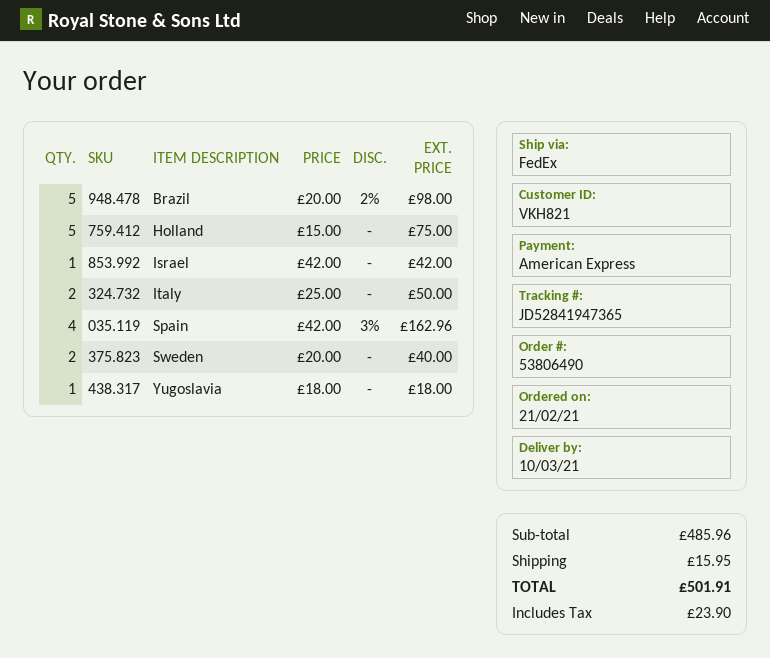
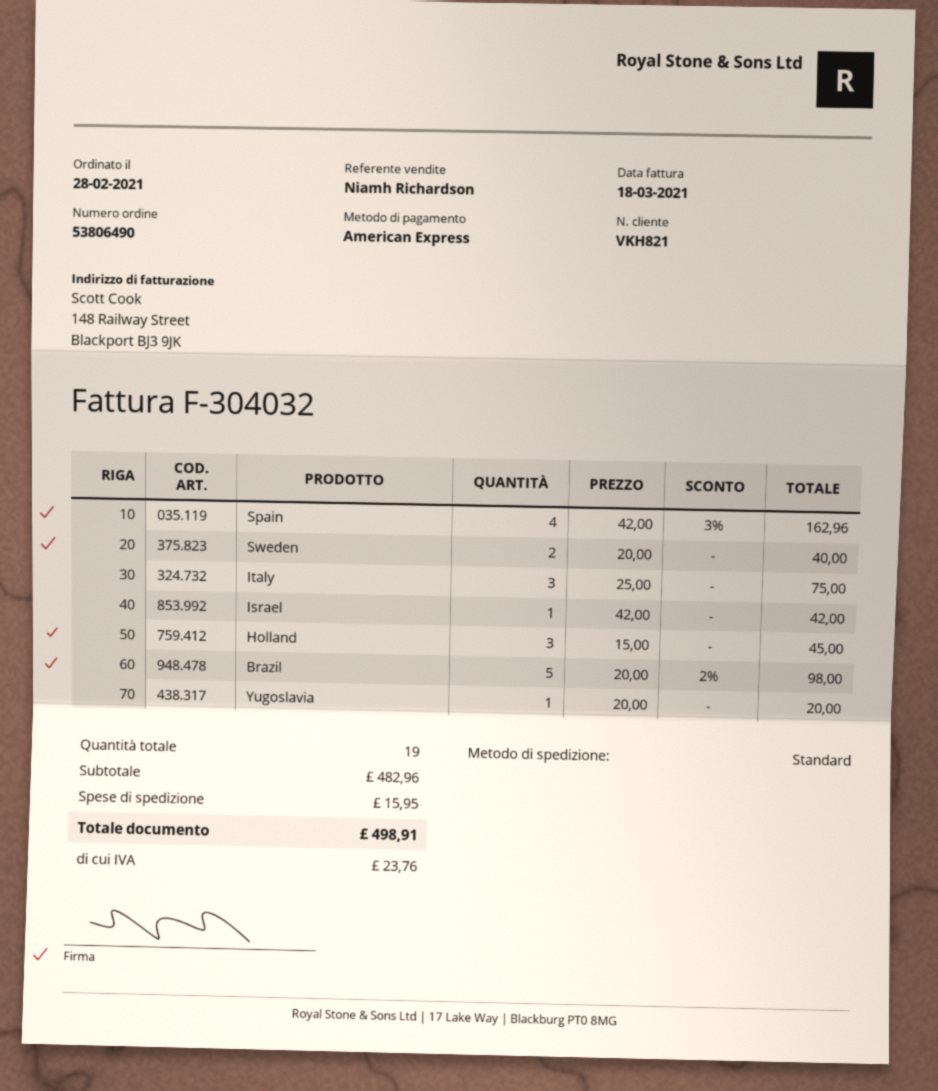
order date: 2021-02-21 -> 2021-02-28
shipping method: FedEx -> standard
Holland: 5 x 15.00 = 75.00 -> 3 x 15.00 = 45.00
Italy: 2 x 25.00 = 50.00 -> 3 x 25.00 = 75.00
Yugoslavia: 1 x 18.00 = 18.00 -> 1 x 20.00 = 20.00
subtotal: 485.96 -> 482.96
tax: 23.90 -> 23.76
total: 501.91 -> 498.91

